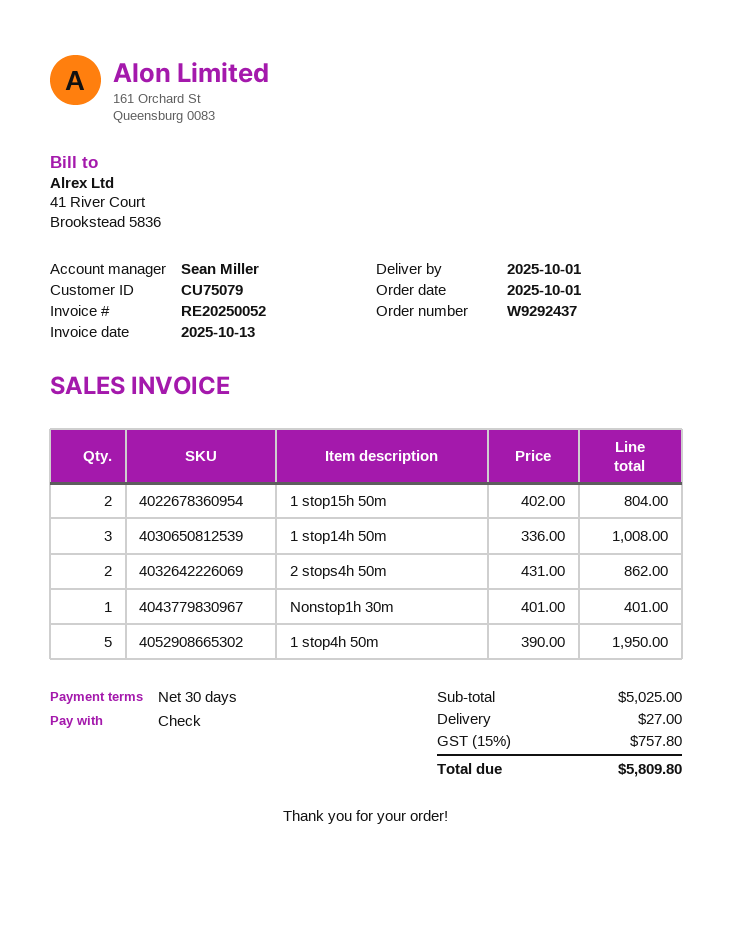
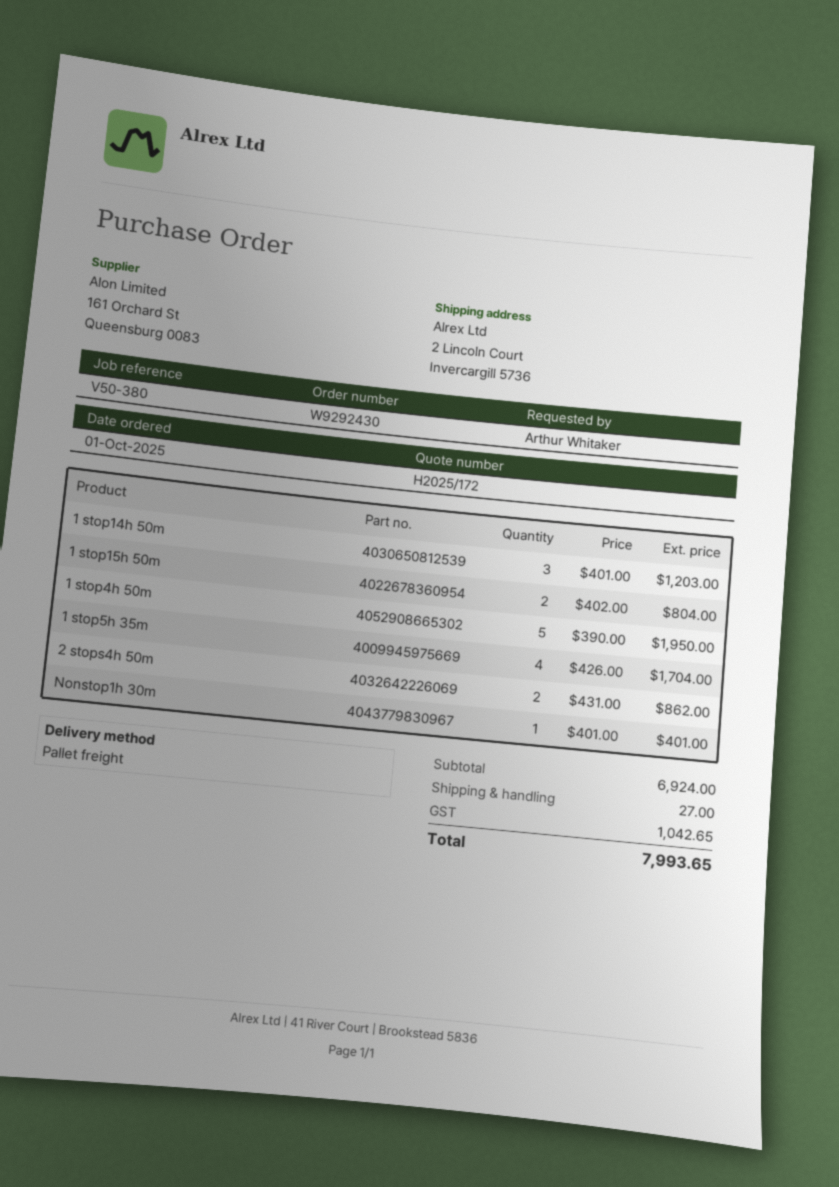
order number: W9292437 -> W9292430
1 stop14h 50m: 3 x 336.00 = 1008.00 -> 3 x 401.00 = 1203.00
1 stop5h 35m: none -> 4 x 426.00 = 1704.00
subtotal: 5025.00 -> 6924.00
tax: 757.80 -> 1042.65
total: 5809.80 -> 7993.65

